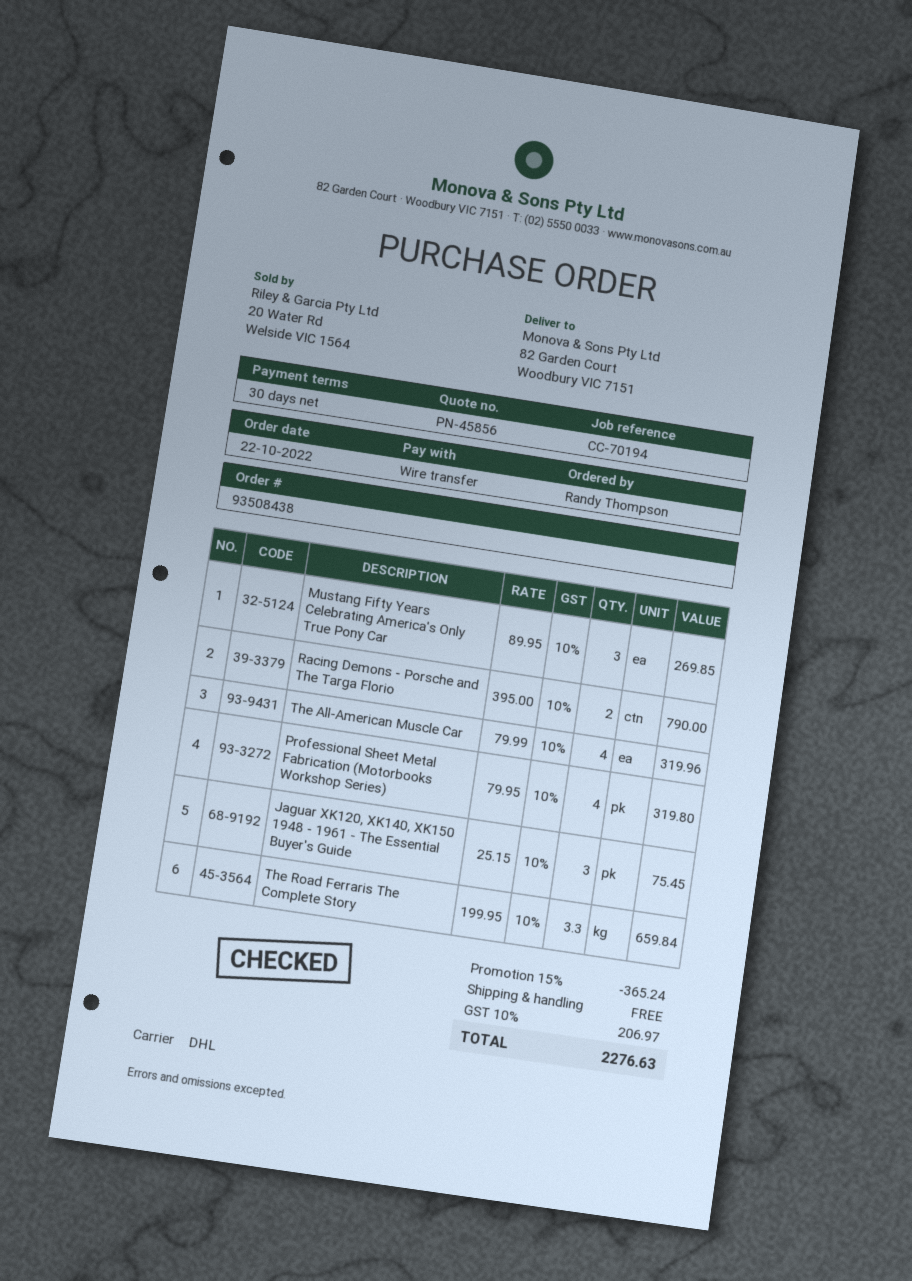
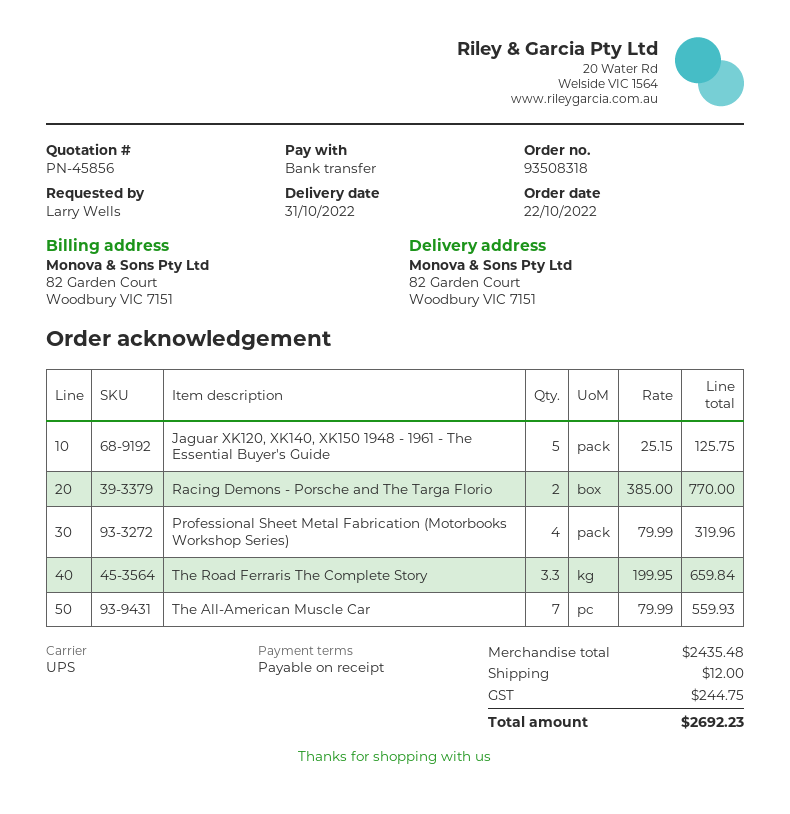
order number: 93508438 -> 93508318
payment terms: 30 days -> on receipt
ordered by: Randy Thompson -> Larry Wells
shipping method: DHL -> UPS
Mustang Fifty Years Celebrating America's Only True Pony Car: 3 x 89.95 = 269.85 -> none
Racing Demons - Porsche and The Targa Florio: 2 x 395.00 = 790.00 -> 2 x 385.00 = 770.00
The All-American Muscle Car: 4 x 79.99 = 319.96 -> 7 x 79.99 = 559.93
Professional Sheet Metal Fabrication (Motorbooks Workshop Series): 4 x 79.95 = 319.80 -> 4 x 79.99 = 319.96
Jaguar XK120, XK140, XK150 1948 - 1961 - The Essential Buyer's Guide: 3 x 25.15 = 75.45 -> 5 x 25.15 = 125.75
discount: 15% = 365.24 -> none
shipping: 0.00 -> 12.00
tax: 206.97 -> 244.75
total: 2276.63 -> 2692.23

